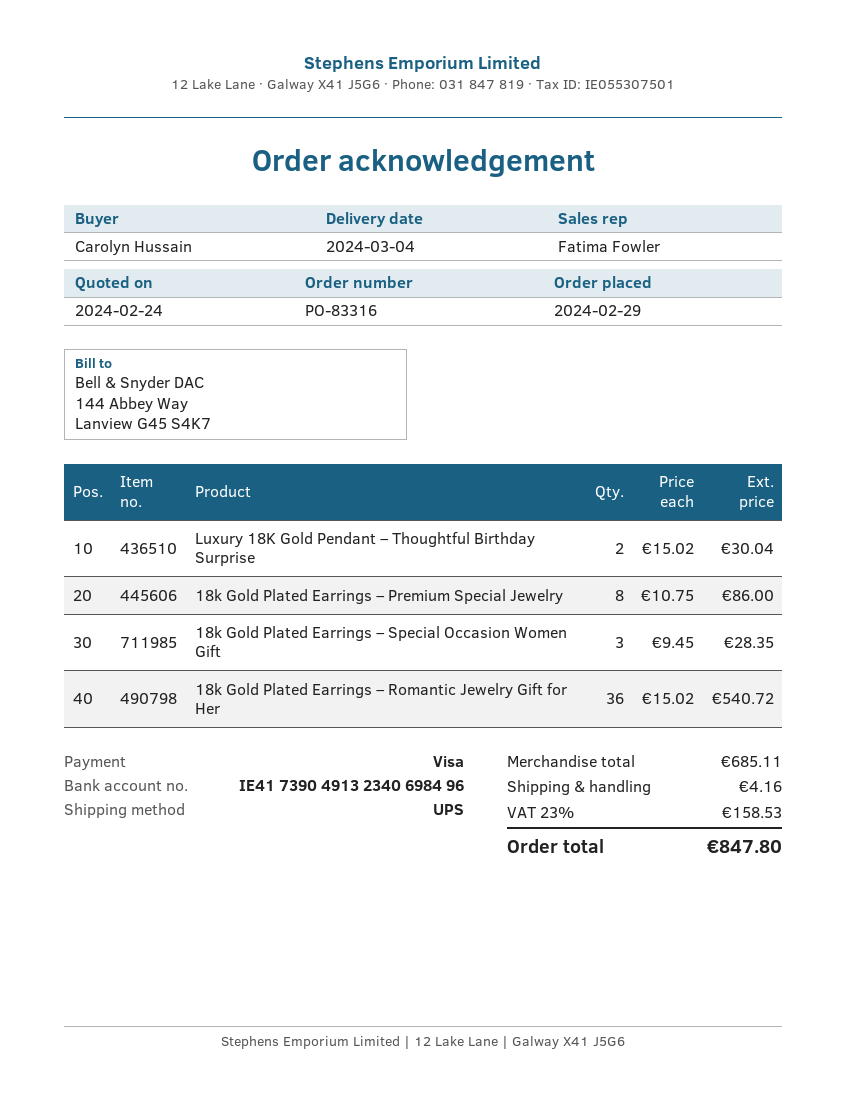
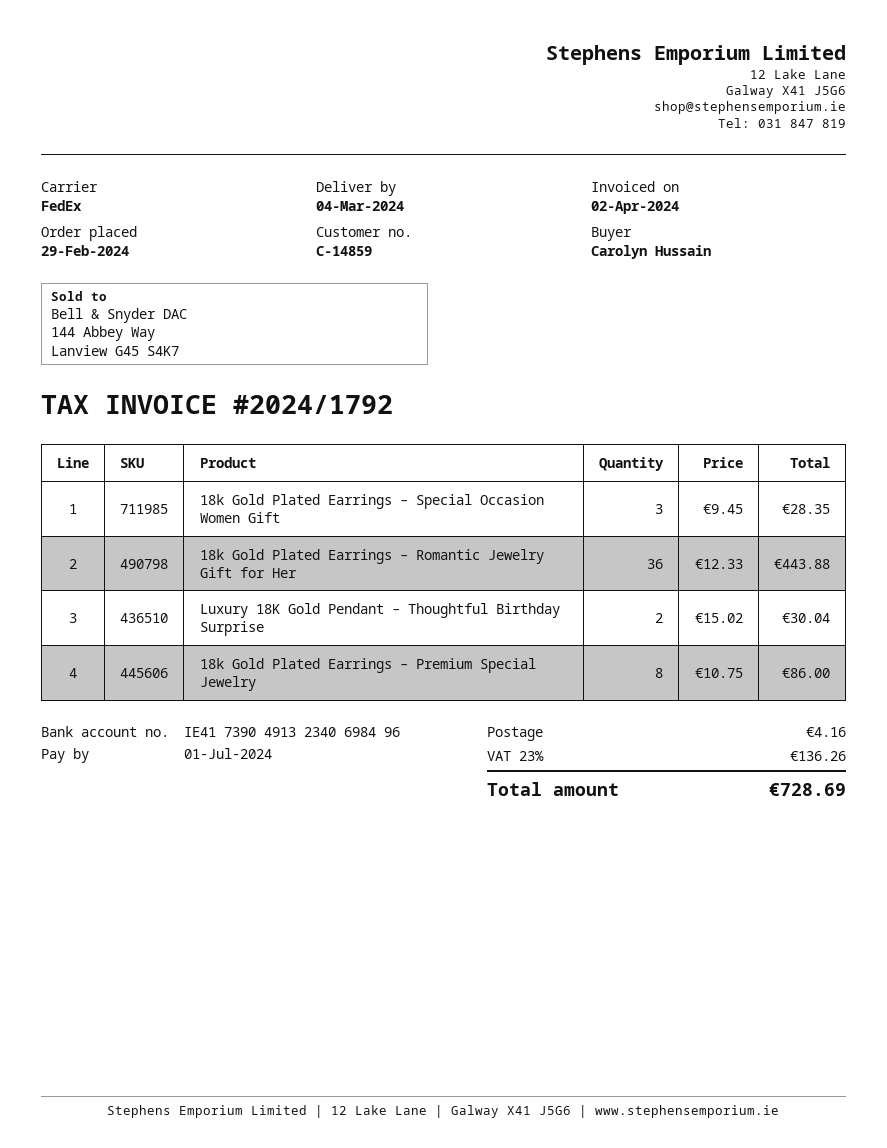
shipping method: UPS -> FedEx
18k Gold Plated Earrings – Romantic Jewelry Gift for Her: 36 x 15.02 = 540.72 -> 36 x 12.33 = 443.88
tax: 23% = 158.53 -> 23% = 136.26
total: 847.80 -> 728.69

